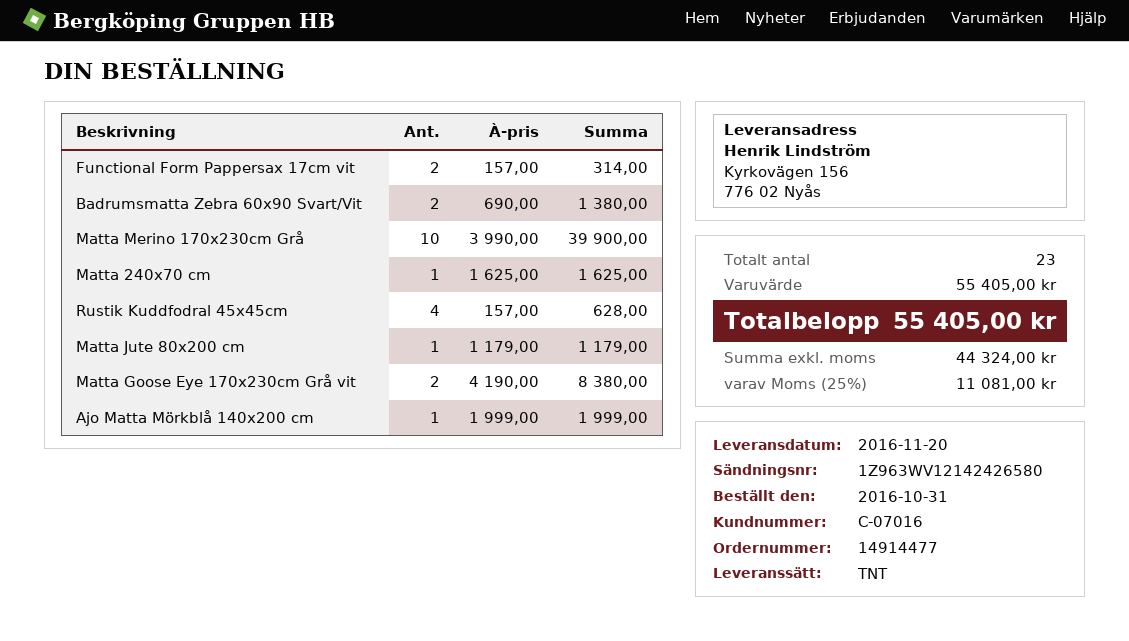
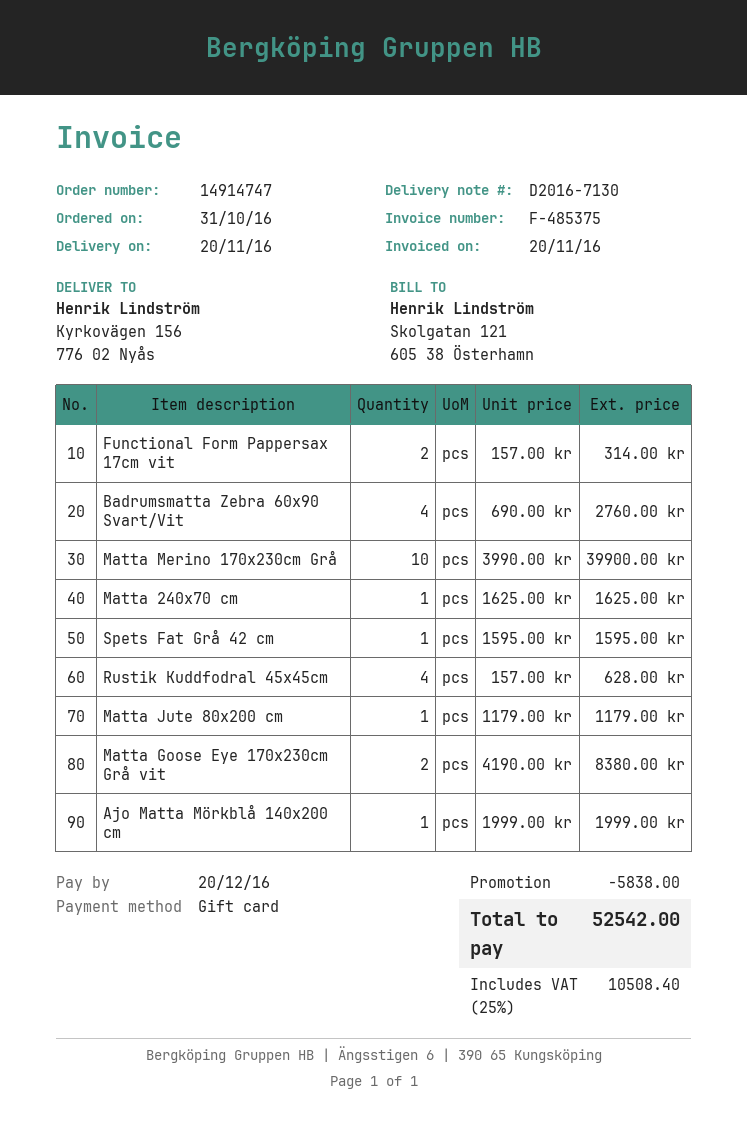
order number: 14914477 -> 14914747
Badrumsmatta Zebra 60x90 Svart/Vit: 2 x 690.00 = 1380.00 -> 4 x 690.00 = 2760.00
Spets Fat Grå 42 cm: none -> 1 x 1595.00 = 1595.00
discount: none -> 5838.00
tax: 25% = 11081.00 -> 25% = 10508.40
total: 55405.00 -> 52542.00

